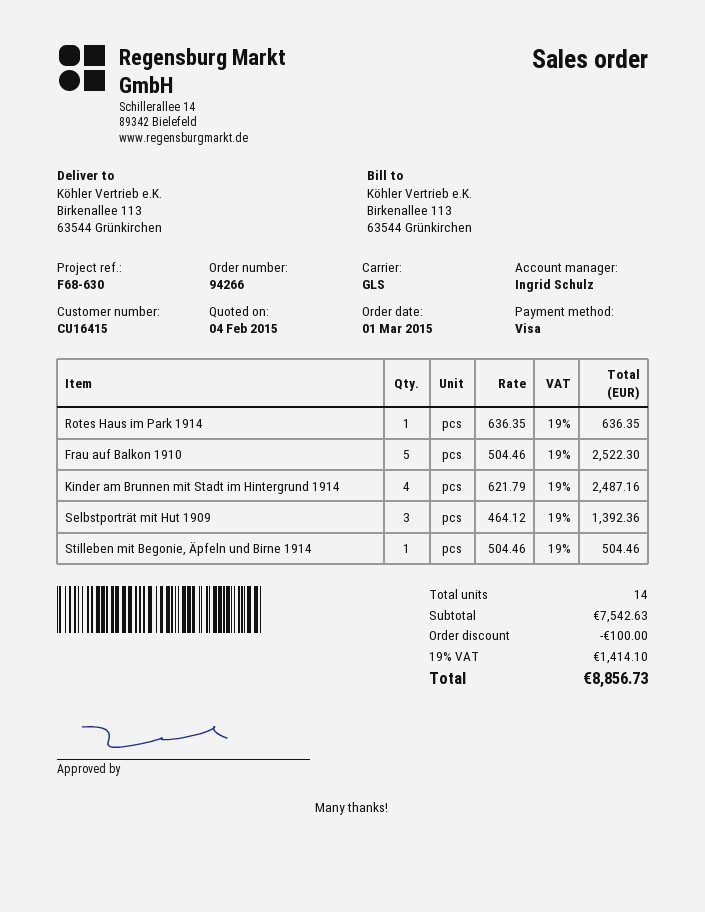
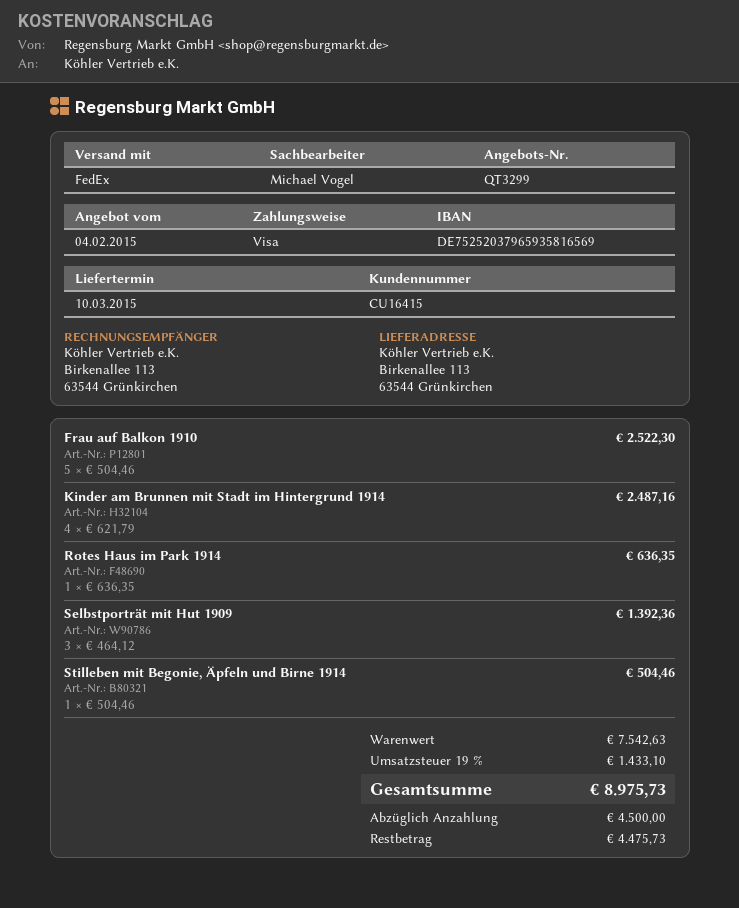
sales rep: Ingrid Schulz -> Michael Vogel
shipping method: GLS -> FedEx
discount: 100.00 -> none
tax: 19% = 1414.10 -> 19% = 1433.10
total: 8856.73 -> 8975.73

